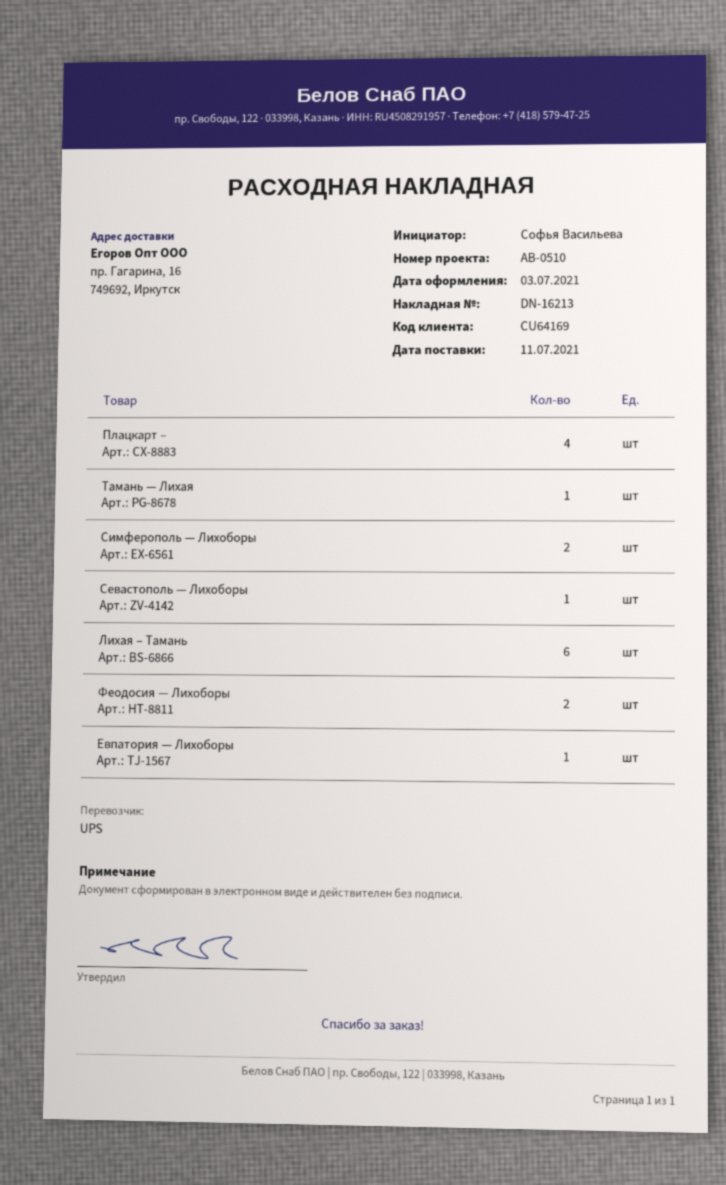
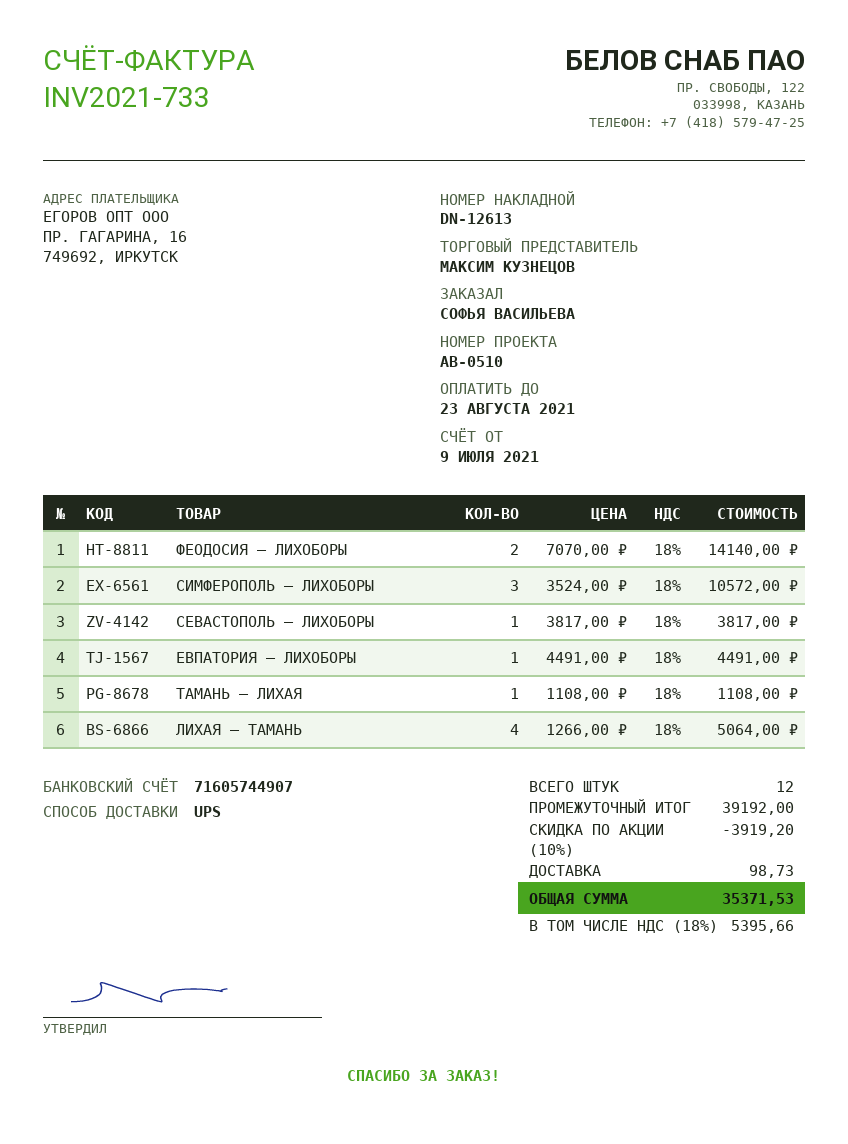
delivery note number: DN-16213 -> DN-12613
Плацкарт –: 4 -> none
Симферополь — Лихоборы: 2 -> 3
Лихая – Тамань: 6 -> 4

